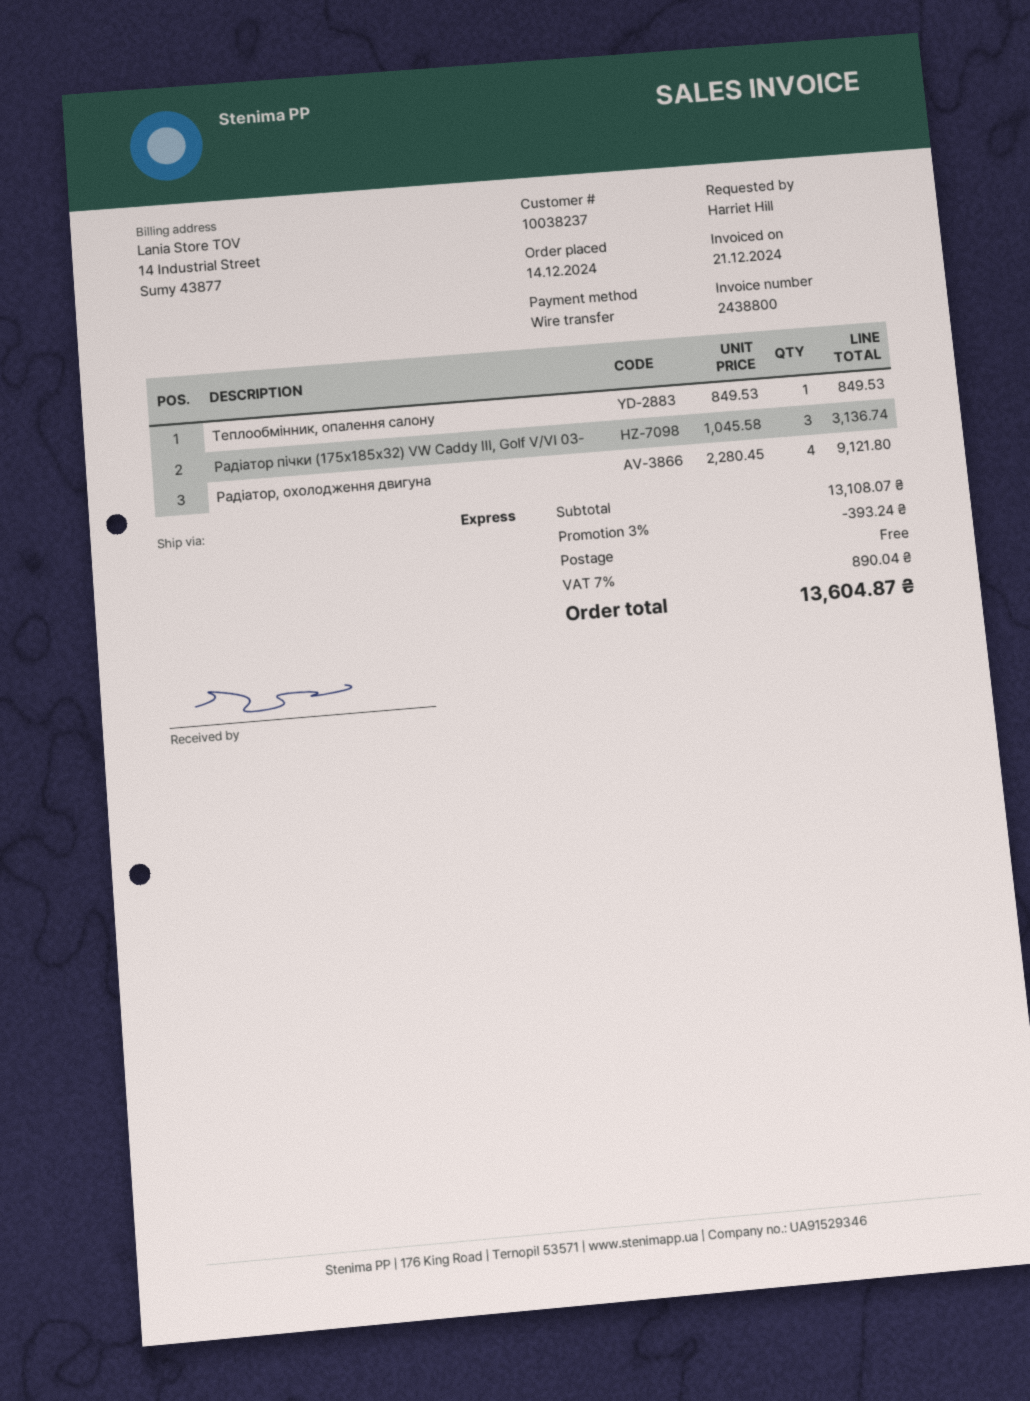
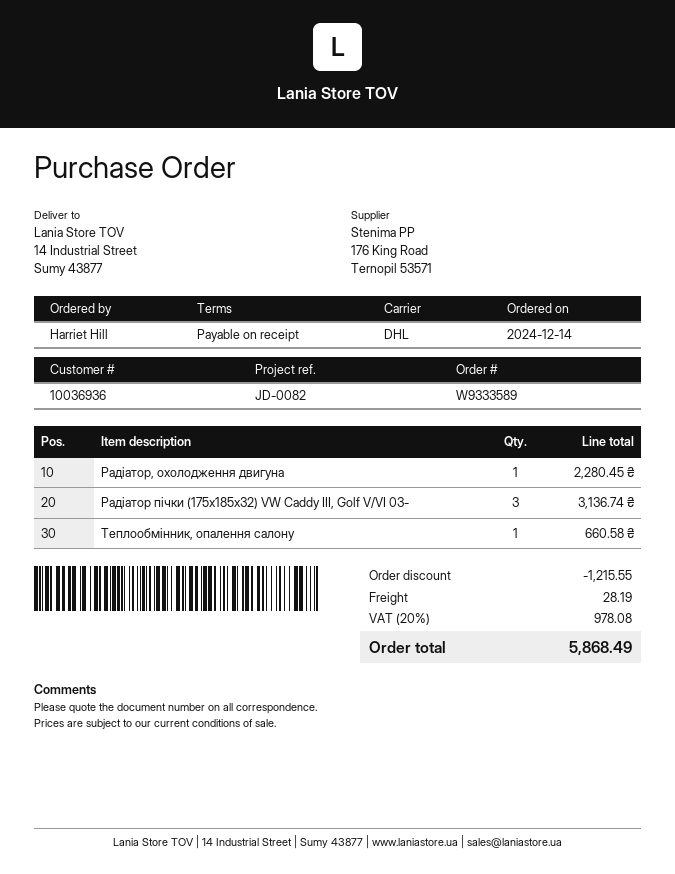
customer number: 10038237 -> 10036936
shipping method: express -> DHL
Теплообмінник, опалення салону: 1 for 849.53 -> 1 for 660.58
Радіатор, охолодження двигуна: 4 for 9121.80 -> 1 for 2280.45
discount: 393.24 -> 1215.55
shipping: 0.00 -> 28.19
tax: 7% = 890.04 -> 20% = 978.08
total: 13604.87 -> 5868.49

